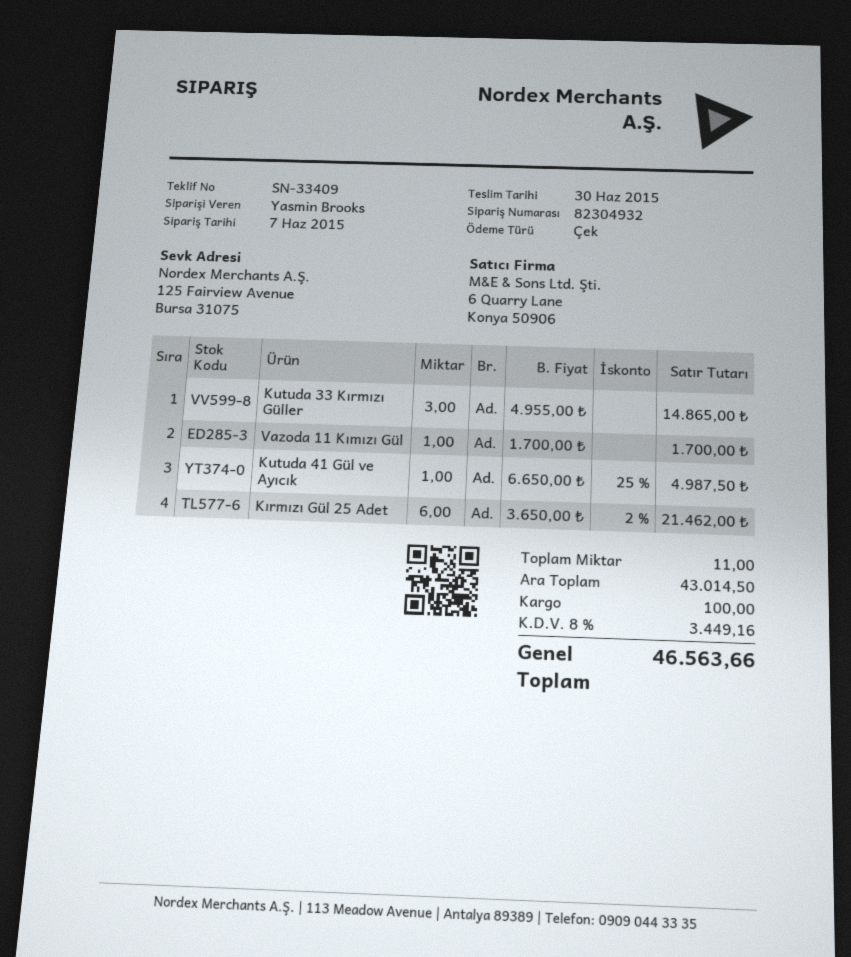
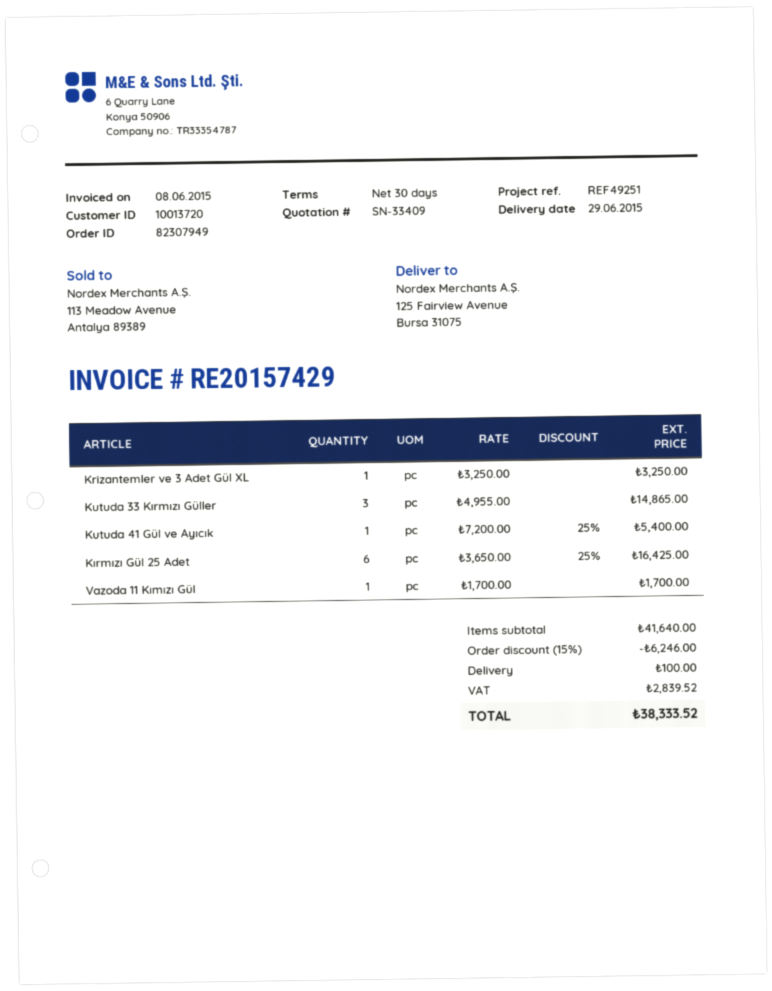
order number: 82304932 -> 82307949
delivery date: 2015-06-30 -> 2015-06-29
Kutuda 41 Gül ve Ayıcık: 1 x 6650.00 - 25% = 4987.50 -> 1 x 7200.00 - 25% = 5400.00
Kırmızı Gül 25 Adet: 6 x 3650.00 - 2% = 21462.00 -> 6 x 3650.00 - 25% = 16425.00
Krizantemler ve 3 Adet Gül XL: none -> 1 x 3250.00 = 3250.00
subtotal: 43014.50 -> 41640.00
discount: none -> 15% = 6246.00
tax: 3449.16 -> 2839.52
total: 46563.66 -> 38333.52

